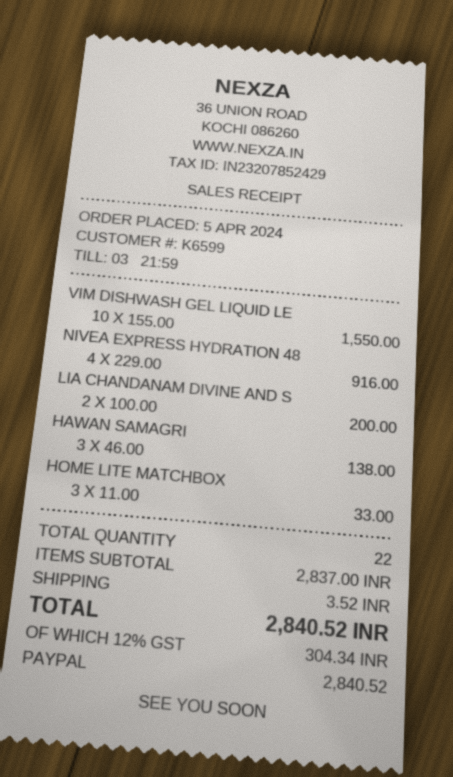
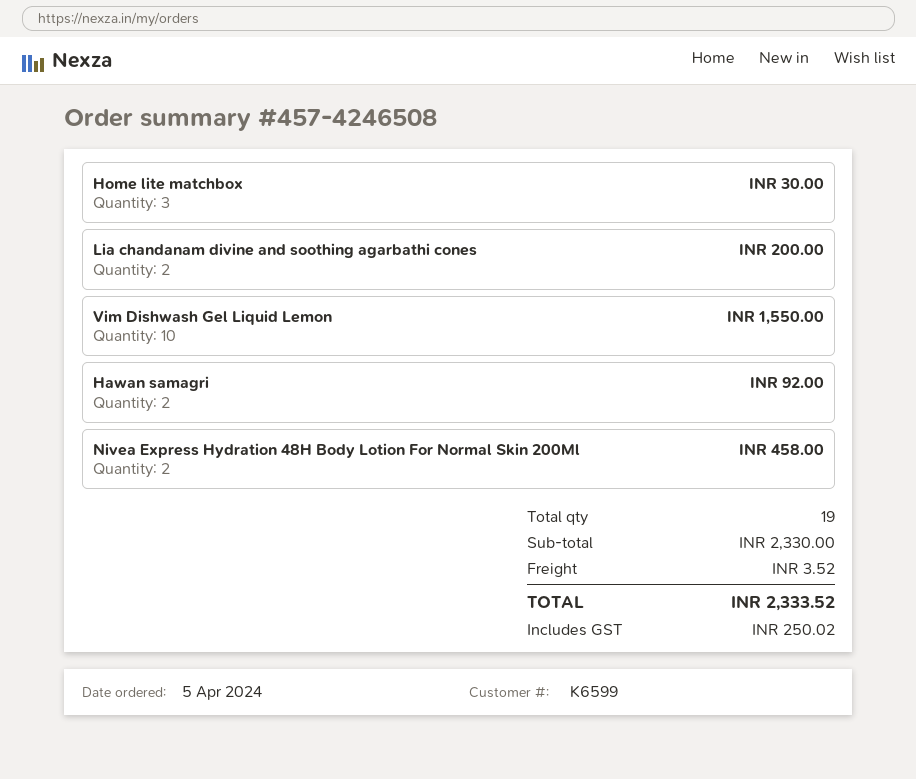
NIVEA EXPRESS HYDRATION 48: 4 for 916.00 -> 2 for 458.00
HAWAN SAMAGRI: 3 for 138.00 -> 2 for 92.00
HOME LITE MATCHBOX: 3 for 33.00 -> 3 for 30.00
total quantity: 22 -> 19
subtotal: 2837.00 -> 2330.00
tax: 304.34 -> 250.02
total: 2840.52 -> 2333.52

